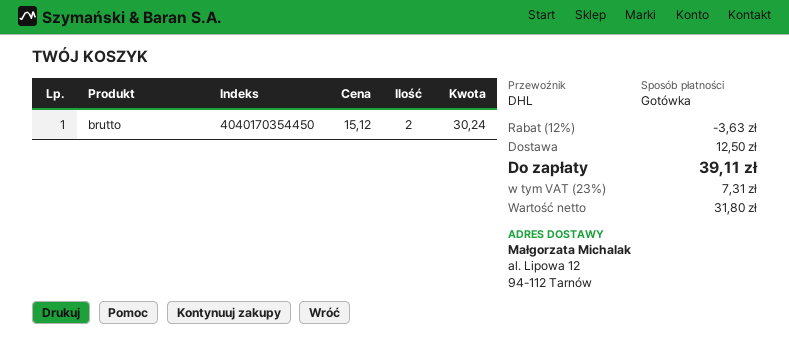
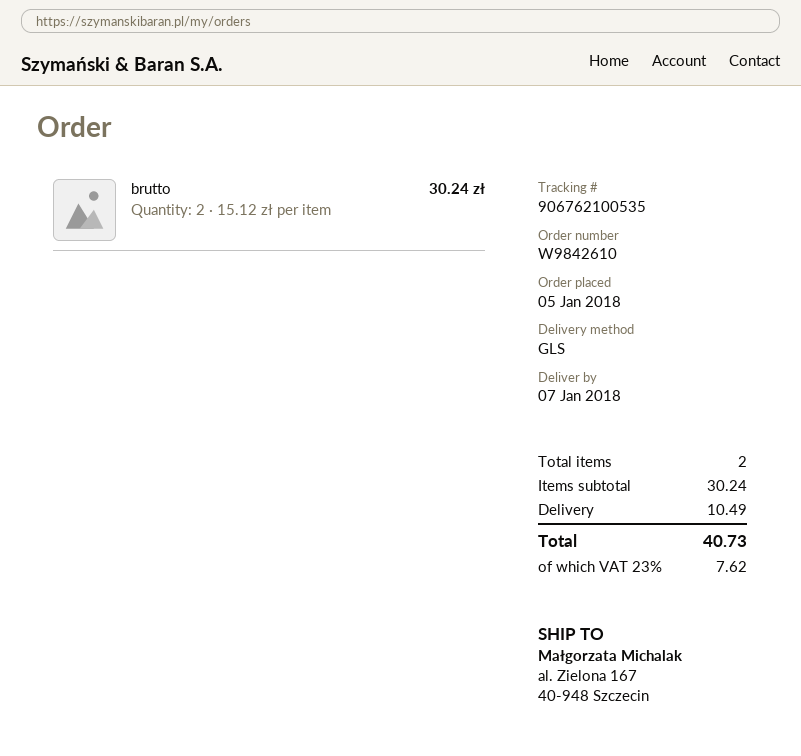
shipping method: DHL -> GLS
ship to: al. Lipowa 12, 94-112 Tarnów -> al. Zielona 167, 40-948 Szczecin
discount: 12% = 3.63 -> none
shipping: 12.50 -> 10.49
tax: 23% = 7.31 -> 23% = 7.62
total: 39.11 -> 40.73

